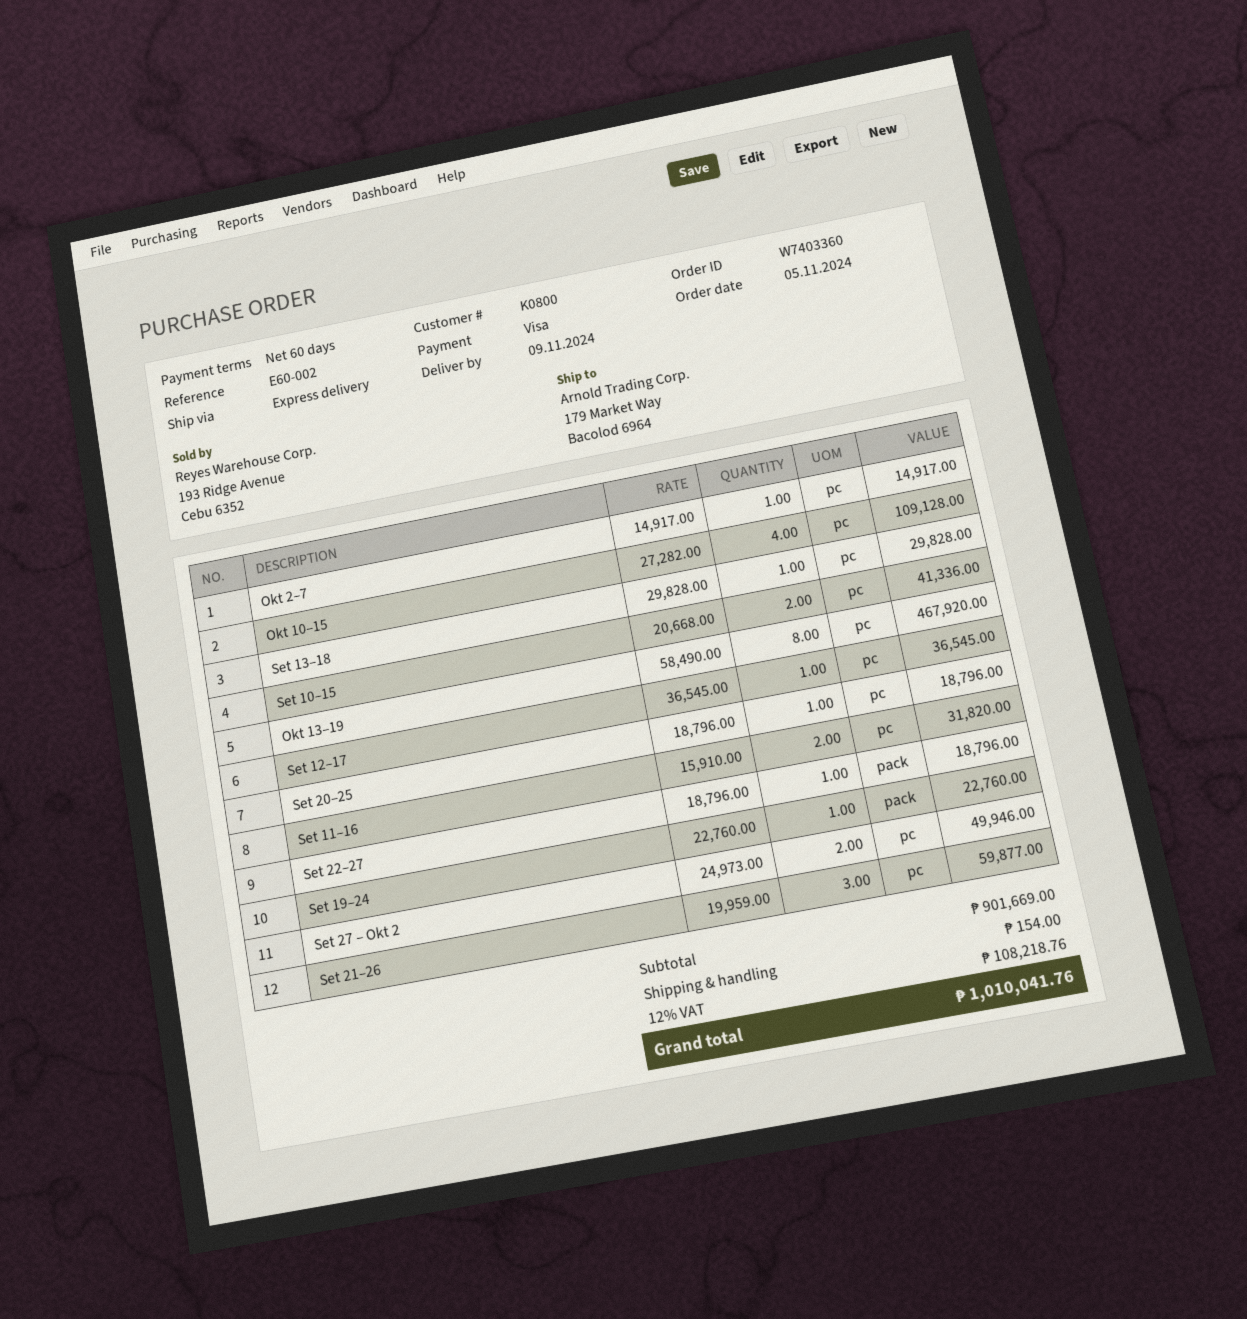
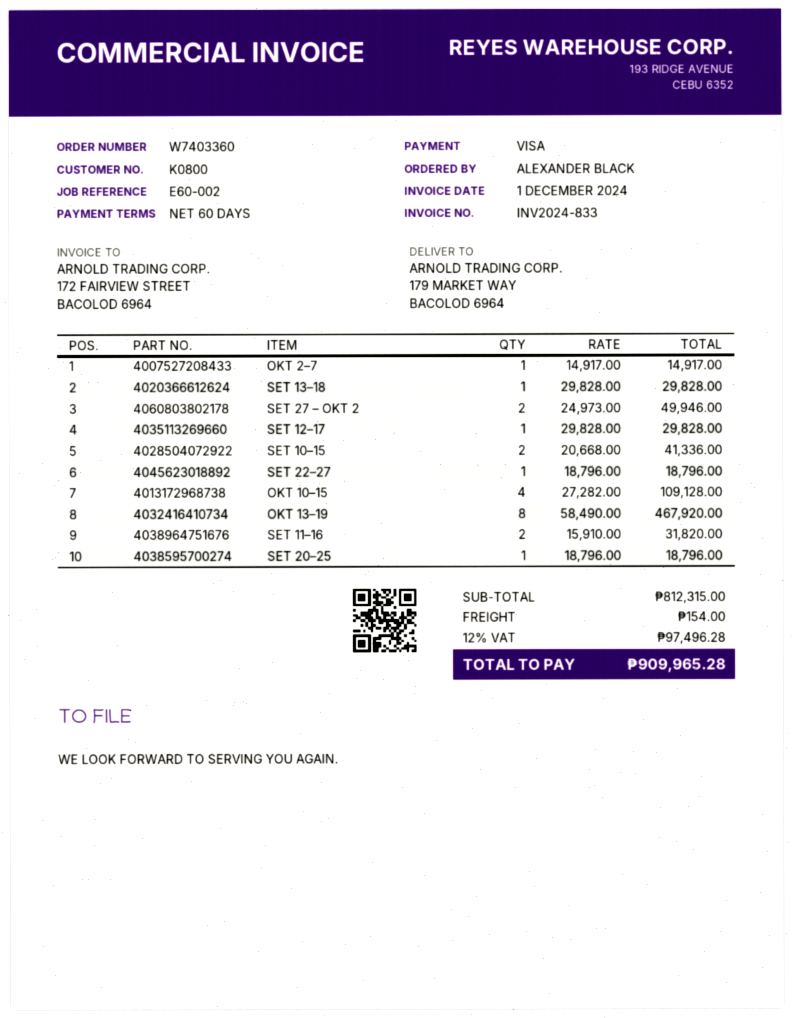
Set 12–17: 1 x 36545.00 = 36545.00 -> 1 x 29828.00 = 29828.00
Set 19–24: 1 x 22760.00 = 22760.00 -> none
Set 21–26: 3 x 19959.00 = 59877.00 -> none
subtotal: 901669.00 -> 812315.00
tax: 12% = 108218.76 -> 12% = 97496.28
total: 1010041.76 -> 909965.28

